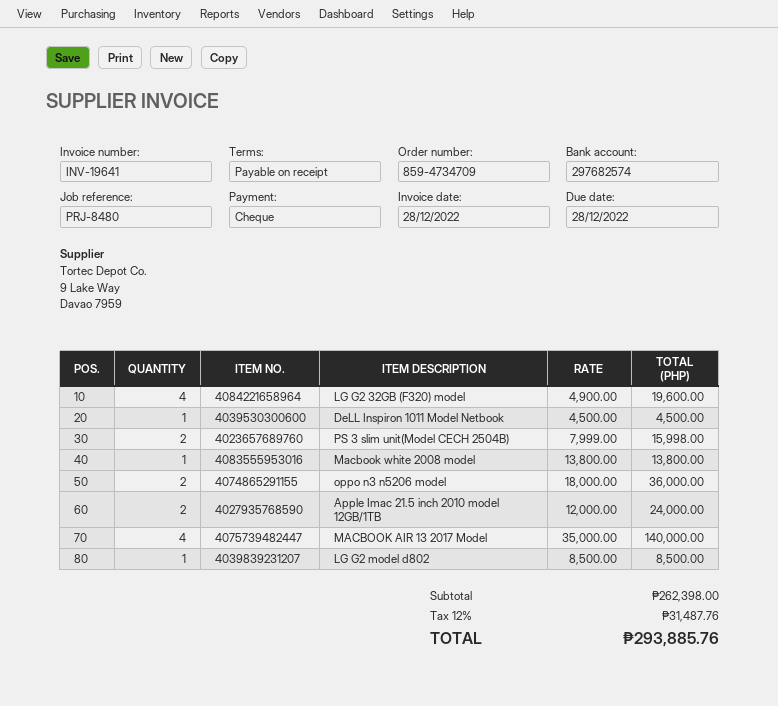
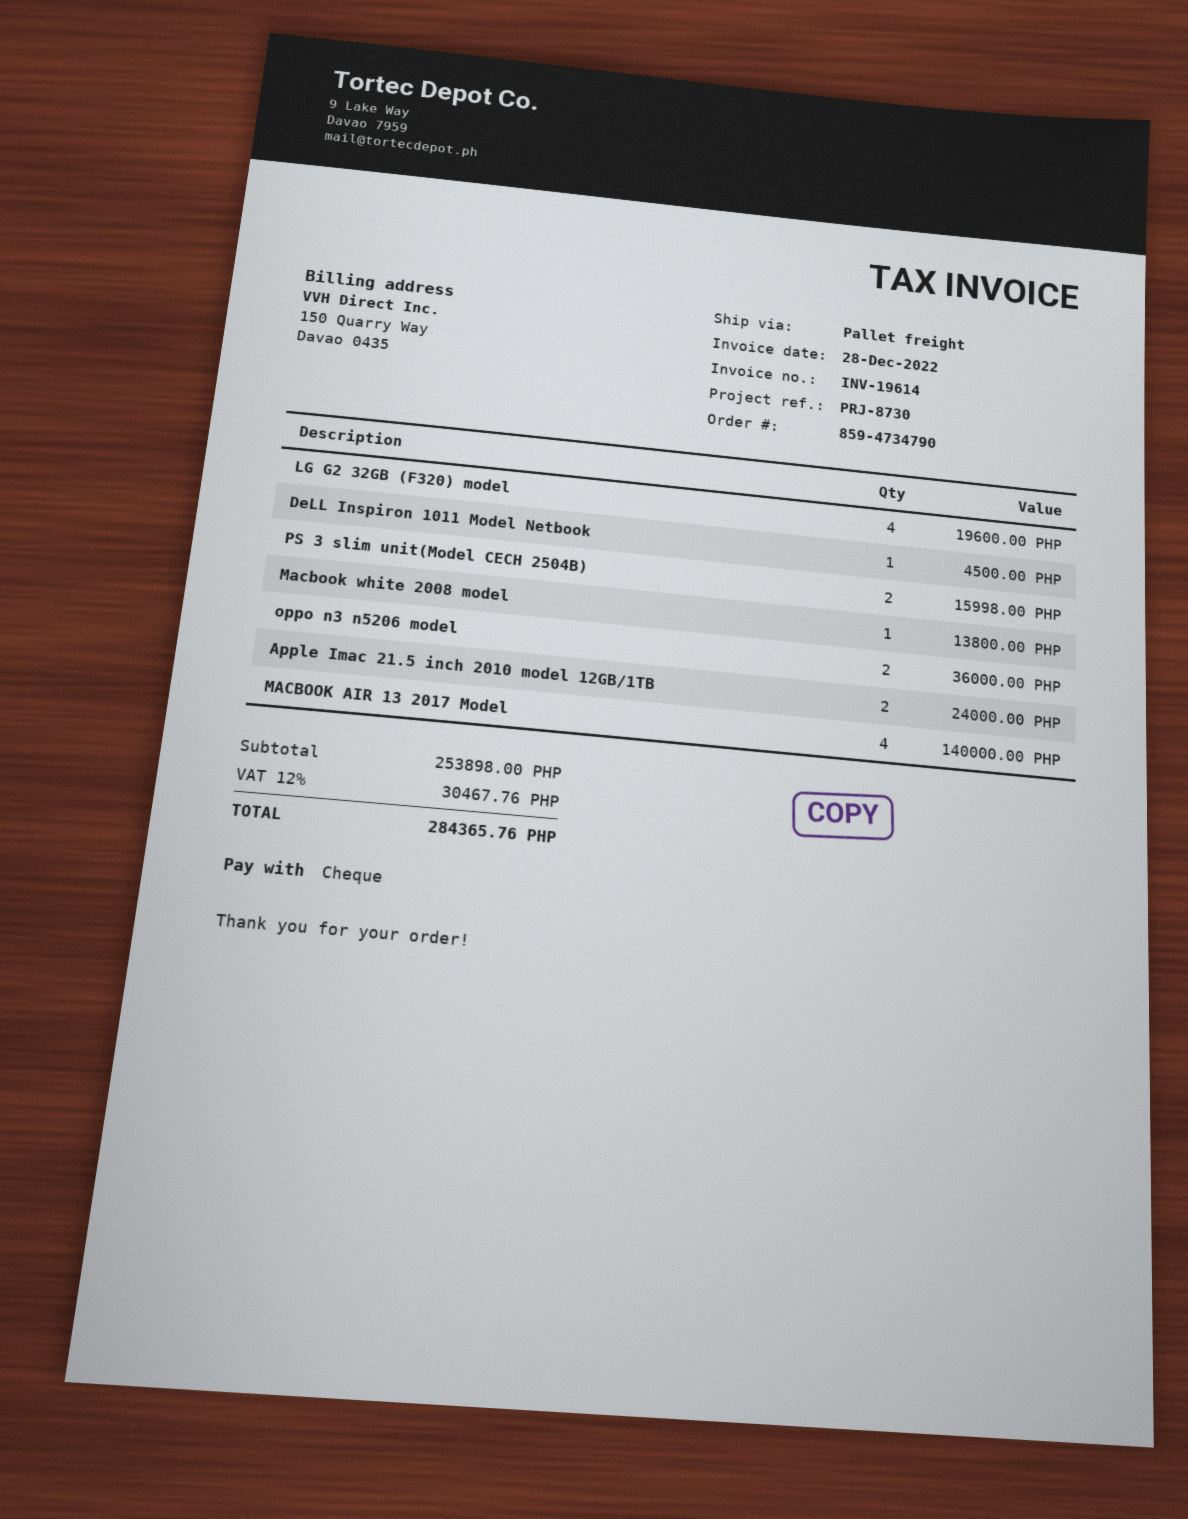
order number: 859-4734709 -> 859-4734790
invoice number: INV-19641 -> INV-19614
reference: PRJ-8480 -> PRJ-8730
LG G2 model d802: 1 for 8500.00 -> none
subtotal: 262398.00 -> 253898.00
tax: 12% = 31487.76 -> 12% = 30467.76
total: 293885.76 -> 284365.76

